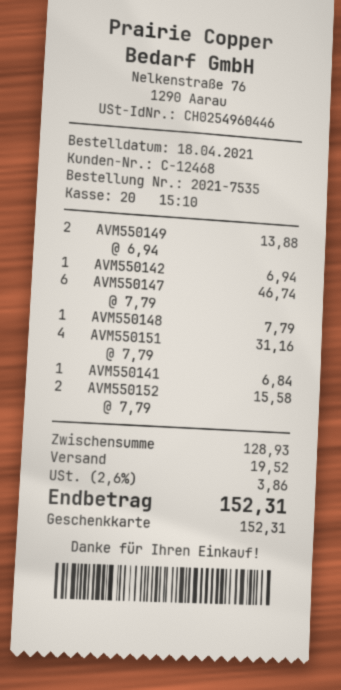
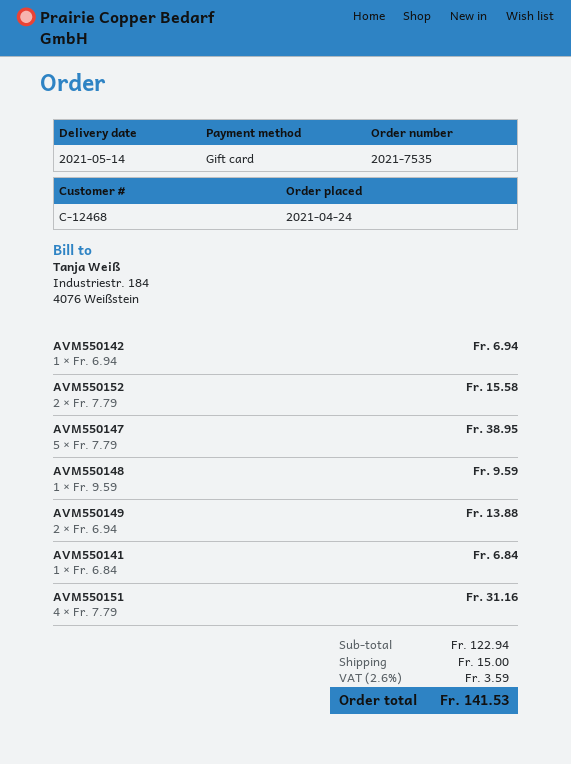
order date: 2021-04-18 -> 2021-04-24
AVM550147: 6 x 7.79 = 46.74 -> 5 x 7.79 = 38.95
AVM550148: 1 x 7.79 = 7.79 -> 1 x 9.59 = 9.59
subtotal: 128.93 -> 122.94
shipping: 19.52 -> 15.00
tax: 2.6% = 3.86 -> 2.6% = 3.59
total: 152.31 -> 141.53

